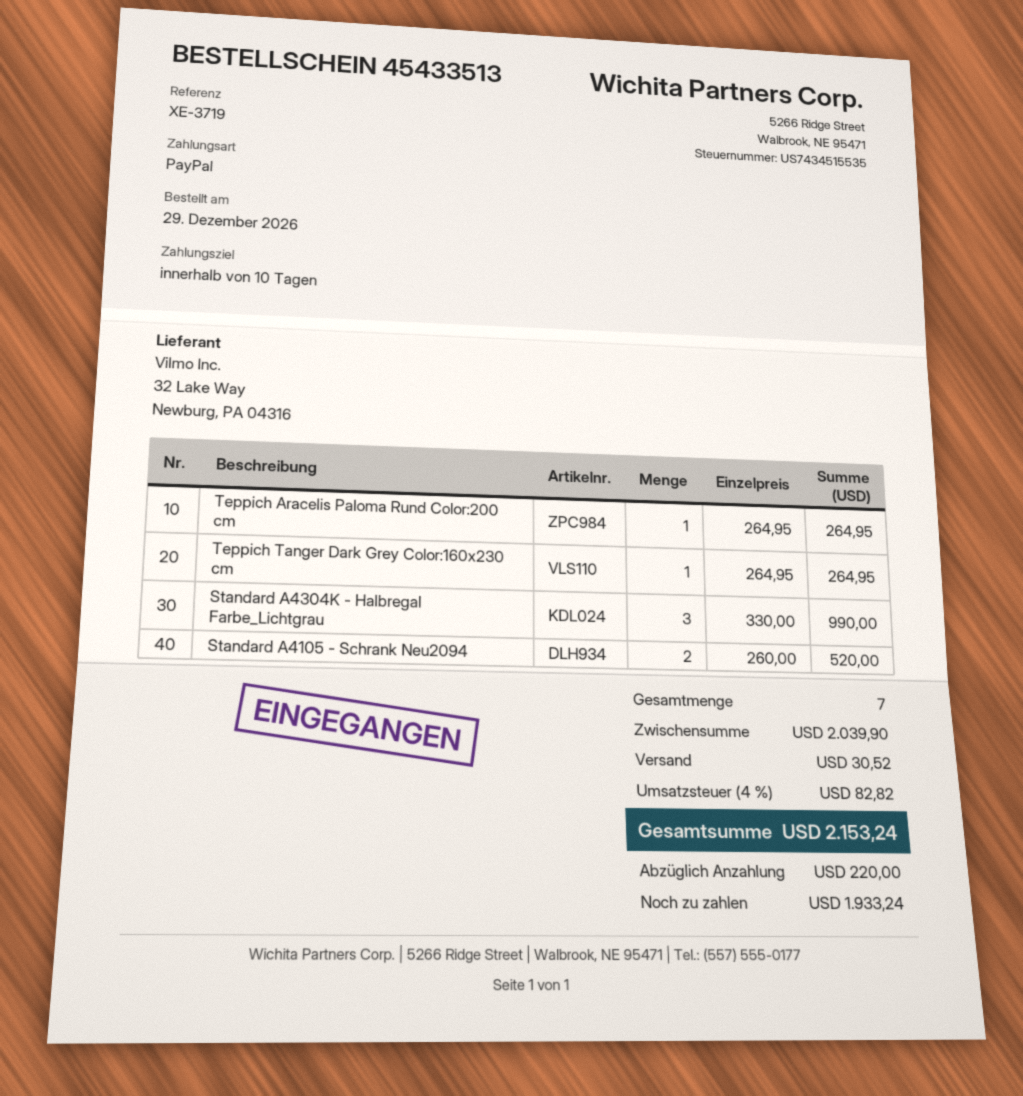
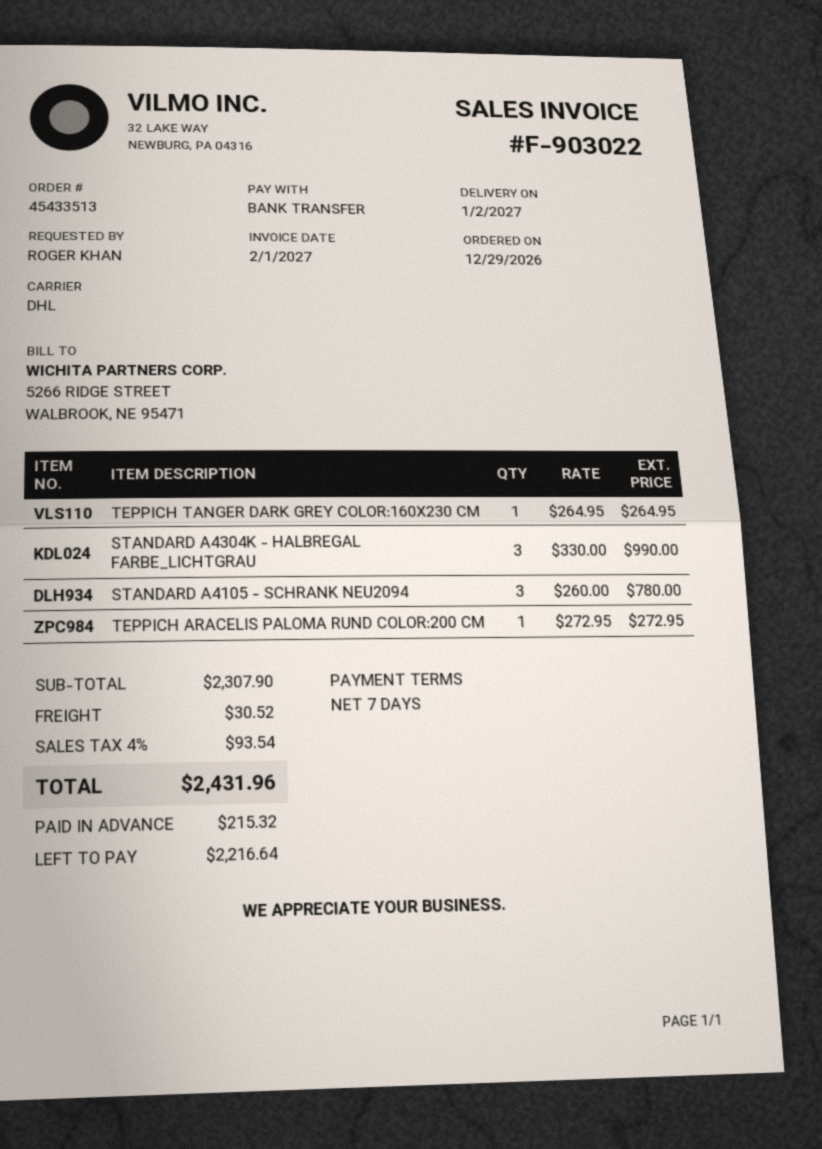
payment terms: 10 days -> 7 days
payment method: PayPal -> bank transfer
Teppich Aracelis Paloma Rund Color:200 cm: 1 x 264.95 = 264.95 -> 1 x 272.95 = 272.95
Standard A4105 - Schrank Neu2094: 2 x 260.00 = 520.00 -> 3 x 260.00 = 780.00
subtotal: 2039.90 -> 2307.90
tax: 4% = 82.82 -> 4% = 93.54
total: 2153.24 -> 2431.96
deposit: 220.00 -> 215.32
balance: 1933.24 -> 2216.64

